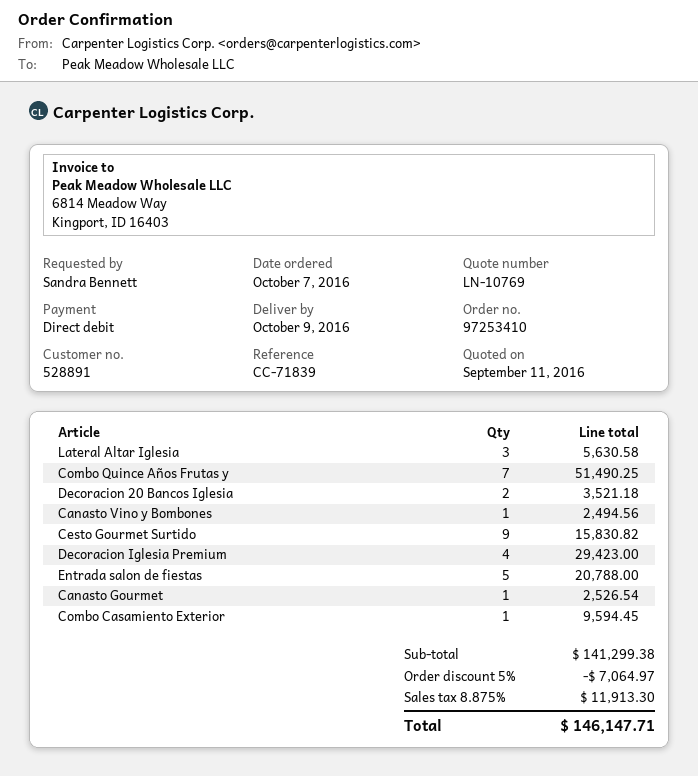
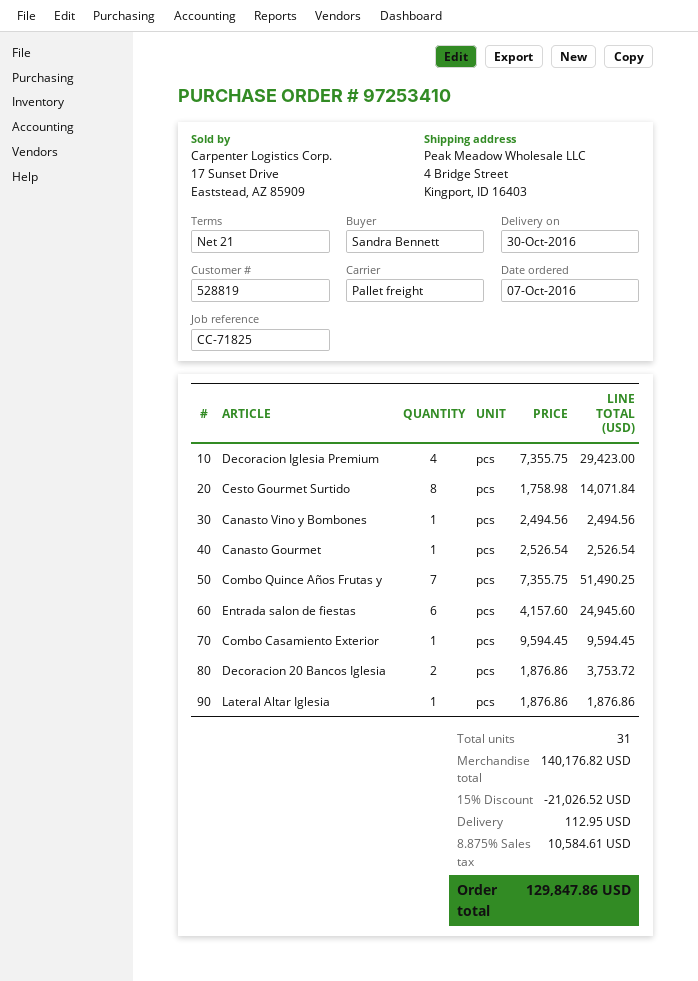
delivery date: 2016-10-09 -> 2016-10-30
customer number: 528891 -> 528819
reference: CC-71839 -> CC-71825
Lateral Altar Iglesia: 3 for 5630.58 -> 1 for 1876.86
Decoracion 20 Bancos Iglesia: 2 for 3521.18 -> 2 for 3753.72
Cesto Gourmet Surtido: 9 for 15830.82 -> 8 for 14071.84
Entrada salon de fiestas: 5 for 20788.00 -> 6 for 24945.60
subtotal: 141299.38 -> 140176.82
discount: 5% = 7064.97 -> 15% = 21026.52
shipping: none -> 112.95
tax: 8.875% = 11913.30 -> 8.875% = 10584.61
total: 146147.71 -> 129847.86

